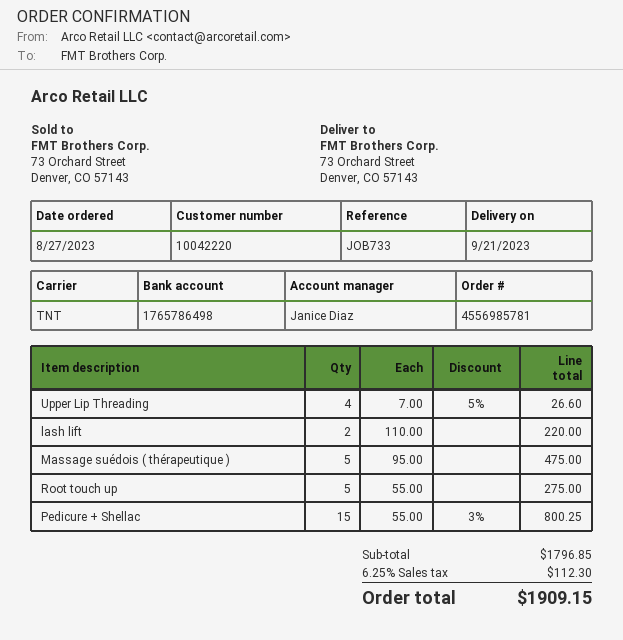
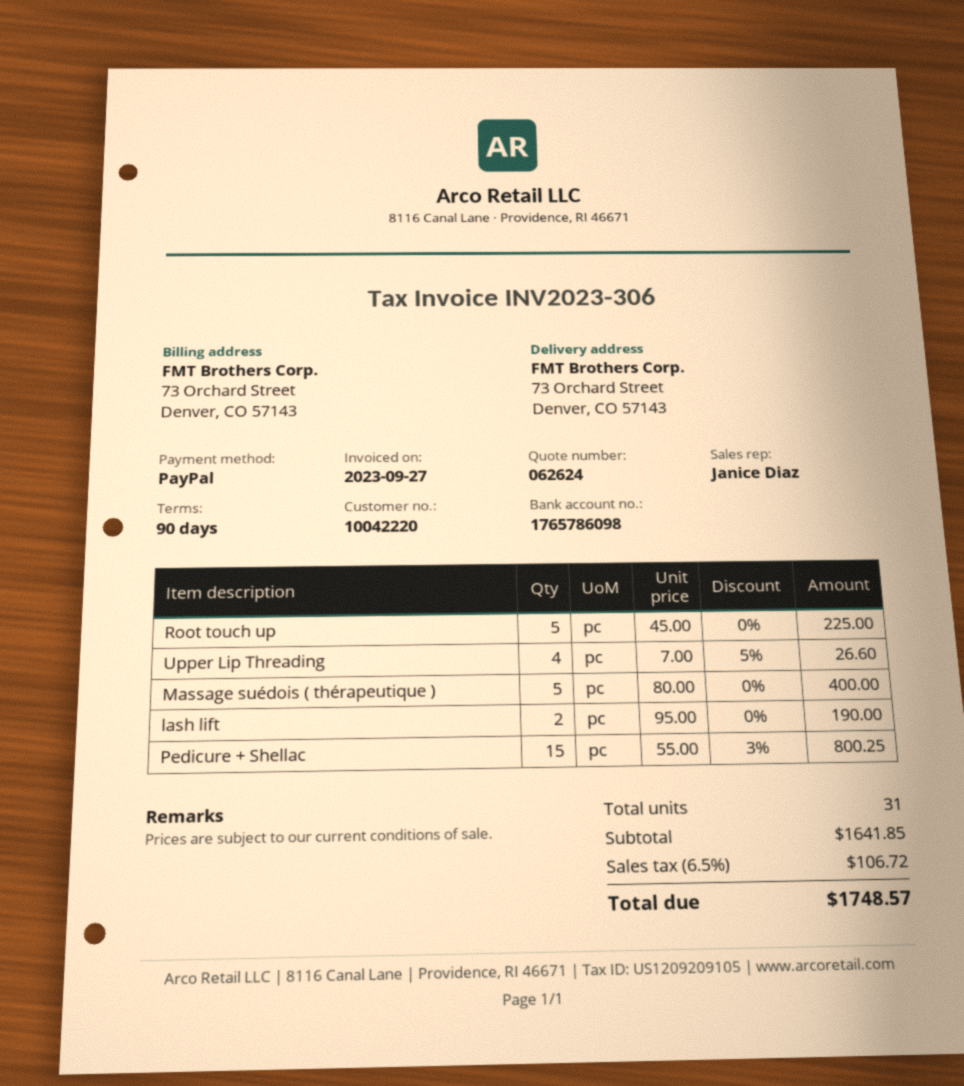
bank account: 1765786498 -> 1765786098
lash lift: 2 x 110.00 = 220.00 -> 2 x 95.00 = 190.00
Massage suédois ( thérapeutique ): 5 x 95.00 = 475.00 -> 5 x 80.00 = 400.00
Root touch up: 5 x 55.00 = 275.00 -> 5 x 45.00 = 225.00
subtotal: 1796.85 -> 1641.85
tax: 6.25% = 112.30 -> 6.5% = 106.72
total: 1909.15 -> 1748.57

